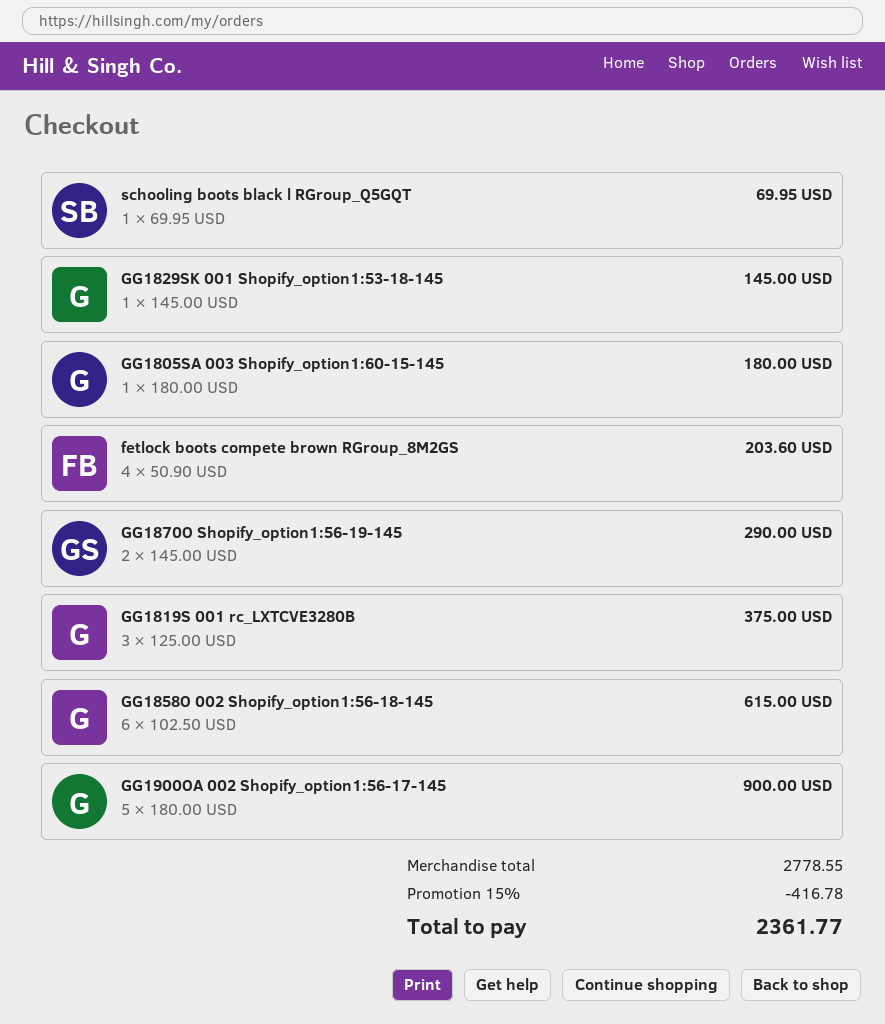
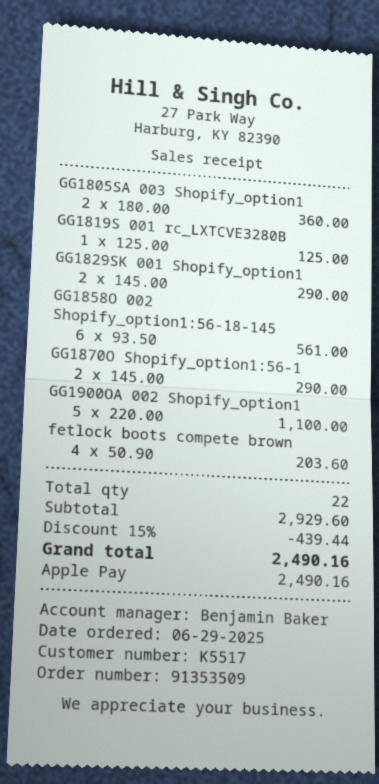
schooling boots black l RGroup_Q5GQT: 1 x 69.95 = 69.95 -> none
GG1829SK 001 Shopify_option1:53-18-145: 1 x 145.00 = 145.00 -> 2 x 145.00 = 290.00
GG1805SA 003 Shopify_option1:60-15-145: 1 x 180.00 = 180.00 -> 2 x 180.00 = 360.00
GG1819S 001 rc_LXTCVE3280B: 3 x 125.00 = 375.00 -> 1 x 125.00 = 125.00
GG1858O 002 Shopify_option1:56-18-145: 6 x 102.50 = 615.00 -> 6 x 93.50 = 561.00
GG1900OA 002 Shopify_option1:56-17-145: 5 x 180.00 = 900.00 -> 5 x 220.00 = 1100.00
subtotal: 2778.55 -> 2929.60
discount: 15% = 416.78 -> 15% = 439.44
total: 2361.77 -> 2490.16

